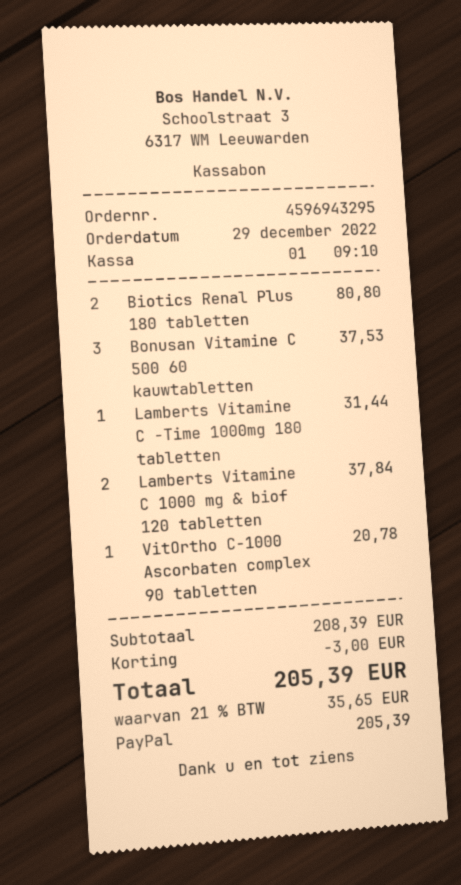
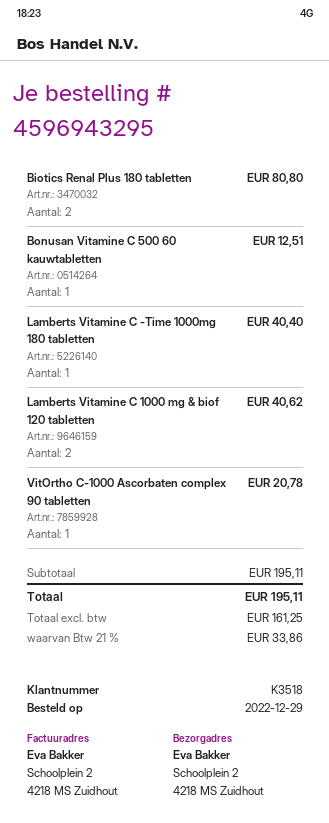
Bonusan Vitamine C 500 60 kauwtabletten: 3 for 37.53 -> 1 for 12.51
Lamberts Vitamine C -Time 1000mg 180 tabletten: 1 for 31.44 -> 1 for 40.40
Lamberts Vitamine C 1000 mg & biof 120 tabletten: 2 for 37.84 -> 2 for 40.62
subtotal: 208.39 -> 195.11
discount: 3.00 -> none
tax: 21% = 35.65 -> 21% = 33.86
total: 205.39 -> 195.11

